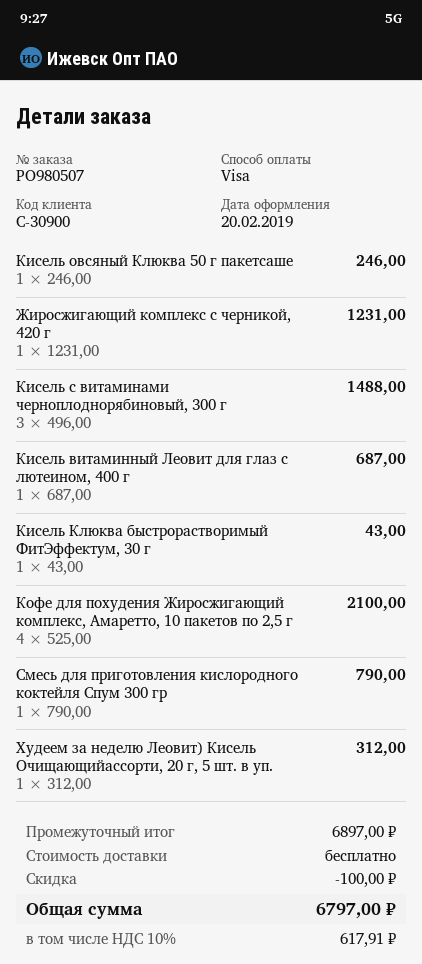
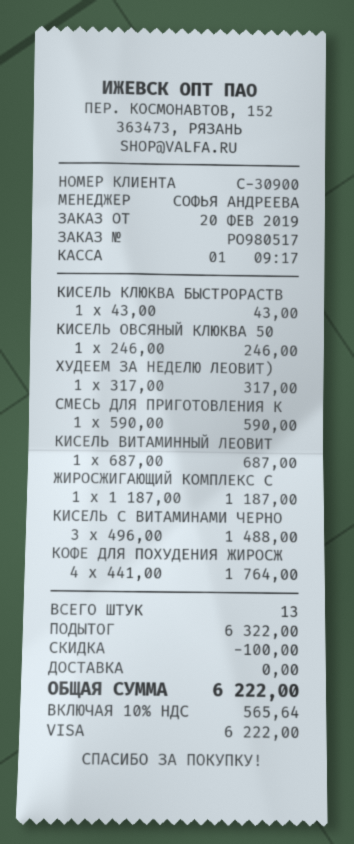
order number: PO980507 -> PO980517
Жиросжигающий комплекс с черникой, 420 г: 1 x 1231.00 = 1231.00 -> 1 x 1187.00 = 1187.00
Кофе для похудения Жиросжигающий комплекс, Амаретто, 10 пакетов по 2,5 г: 4 x 525.00 = 2100.00 -> 4 x 441.00 = 1764.00
Смесь для приготовления кислородного коктейля Спум 300 гр: 1 x 790.00 = 790.00 -> 1 x 590.00 = 590.00
Худеем за неделю Леовит) Кисель Очищающийассорти, 20 г, 5 шт. в уп.: 1 x 312.00 = 312.00 -> 1 x 317.00 = 317.00
subtotal: 6897.00 -> 6322.00
tax: 10% = 617.91 -> 10% = 565.64
total: 6797.00 -> 6222.00

